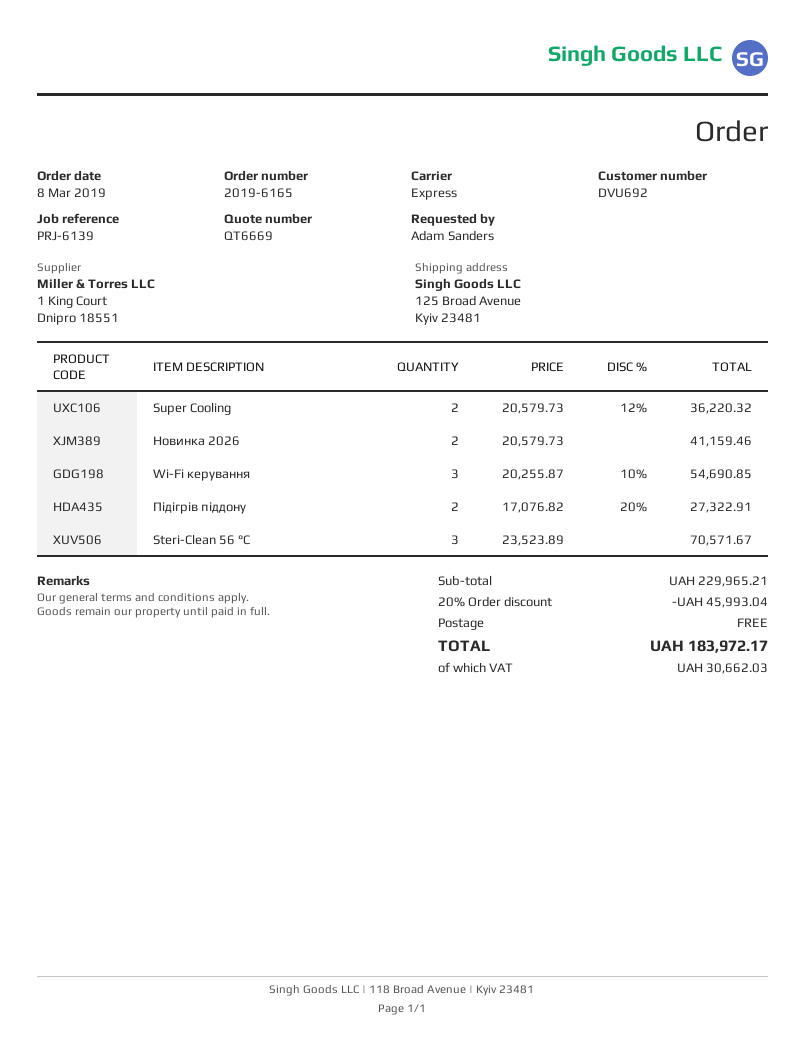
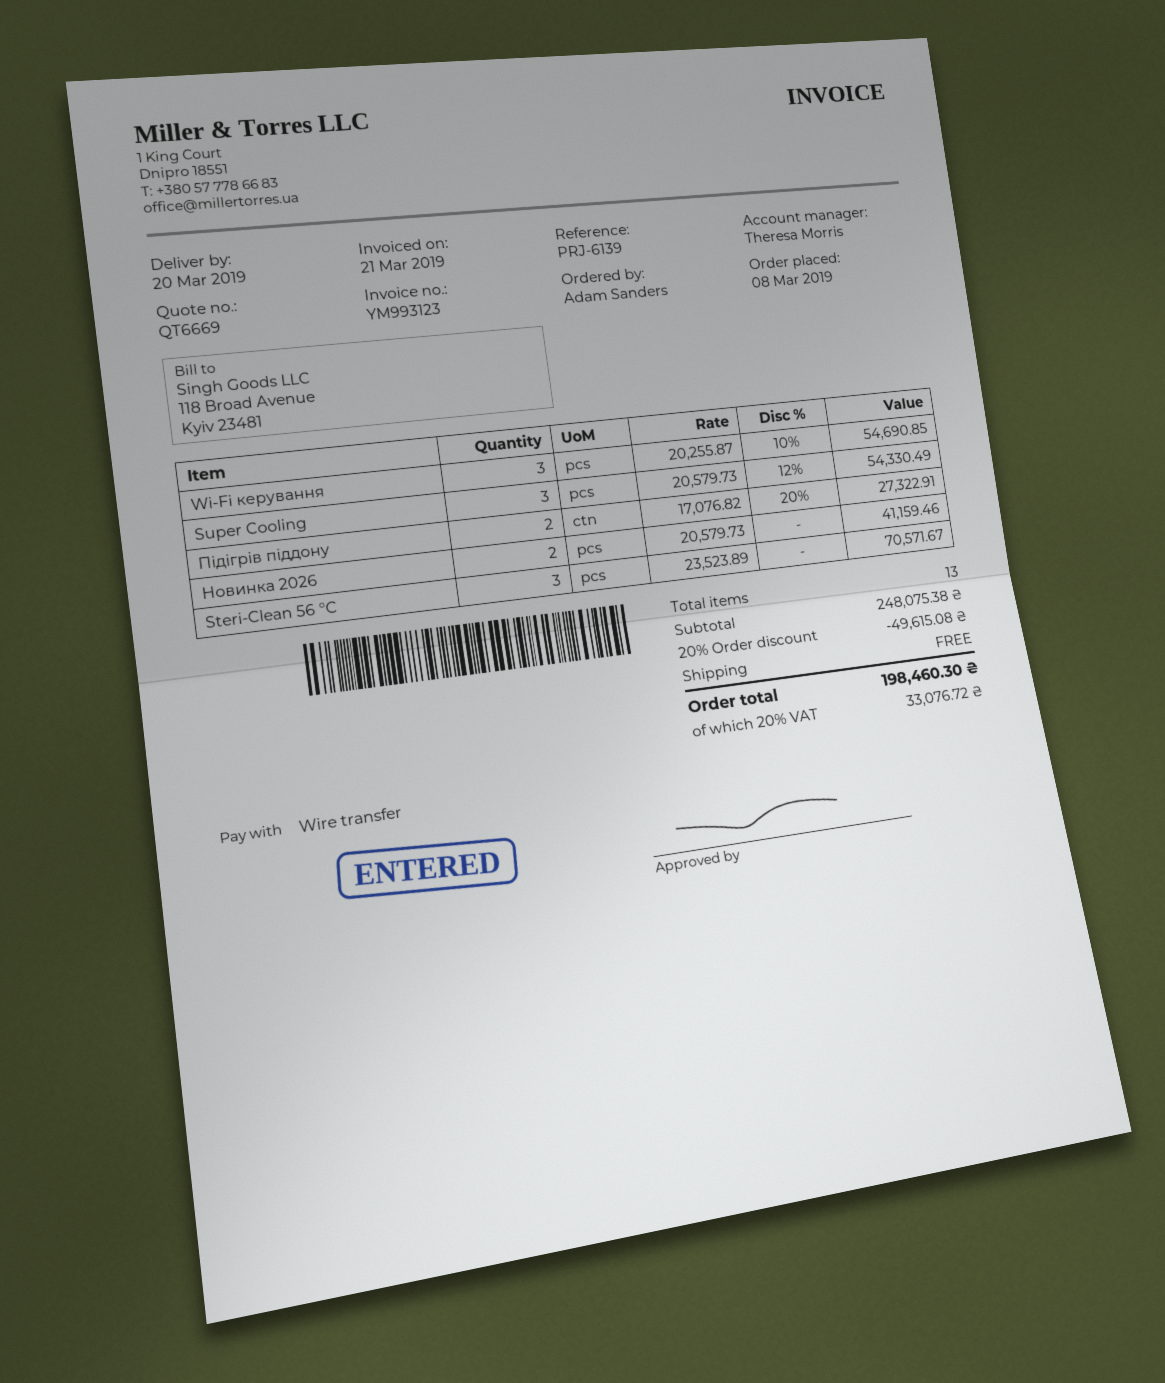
Super Cooling: 2 x 20579.73 - 12% = 36220.32 -> 3 x 20579.73 - 12% = 54330.49
subtotal: 229965.21 -> 248075.38
discount: 20% = 45993.04 -> 20% = 49615.08
tax: 30662.03 -> 33076.72
total: 183972.17 -> 198460.30

